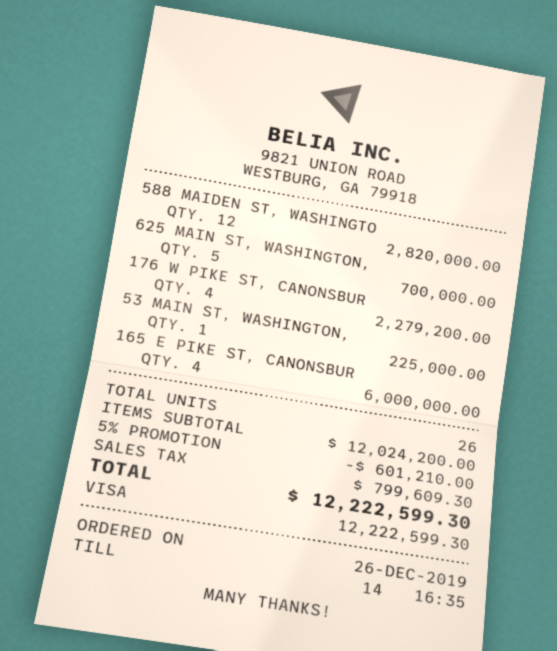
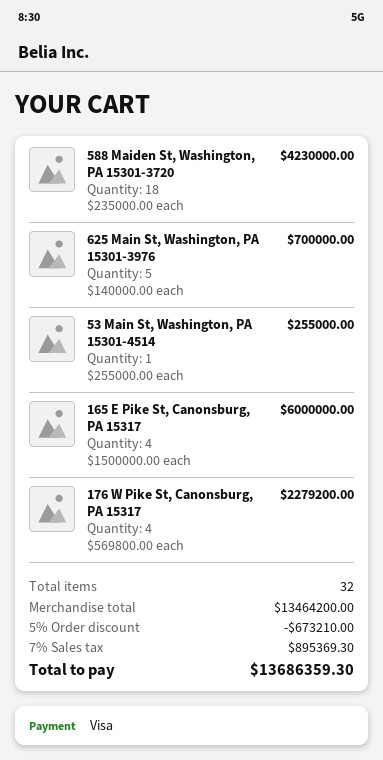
588 MAIDEN ST, WASHINGTO: 12 for 2820000.00 -> 18 for 4230000.00
53 MAIN ST, WASHINGTON,: 1 for 225000.00 -> 1 for 255000.00
total quantity: 26 -> 32
subtotal: 12024200.00 -> 13464200.00
discount: 5% = 601210.00 -> 5% = 673210.00
tax: 799609.30 -> 895369.30
total: 12222599.30 -> 13686359.30

